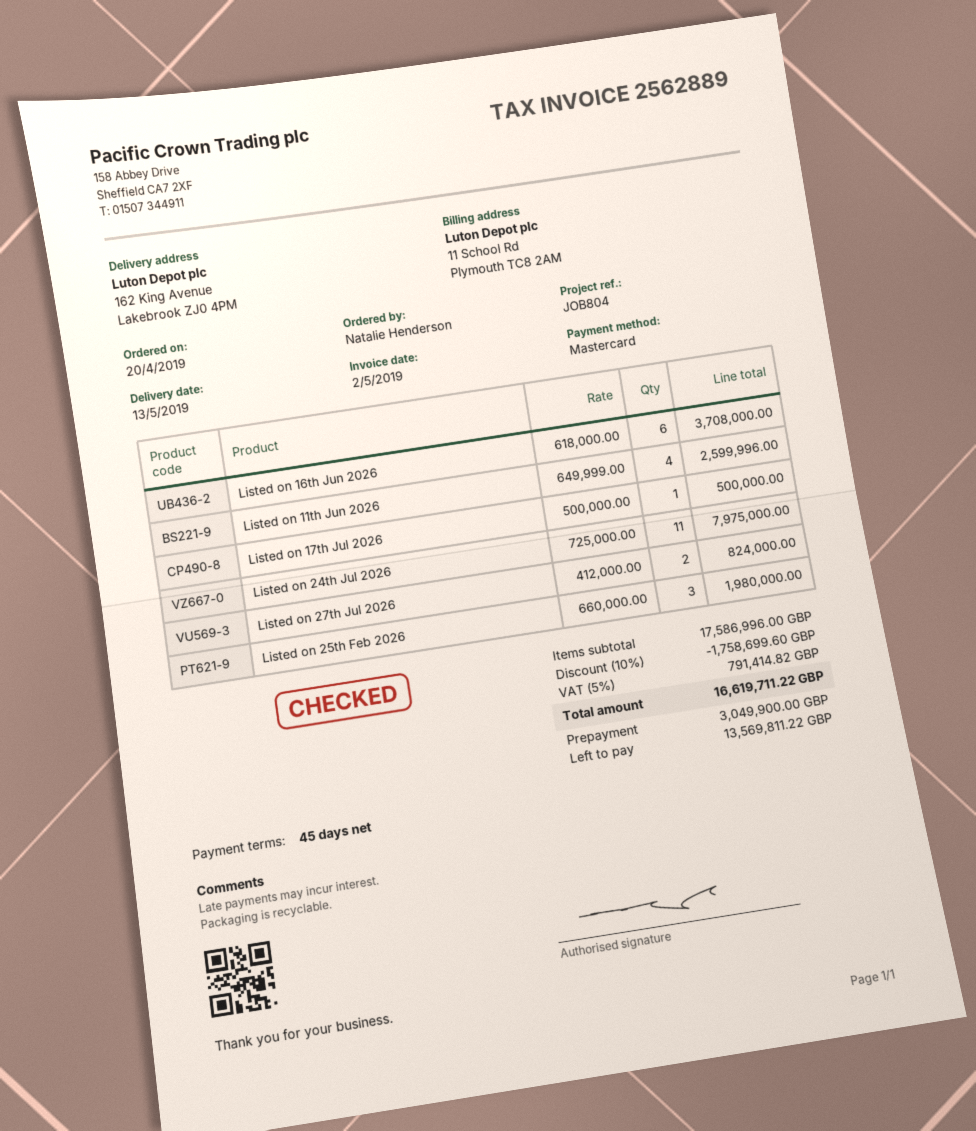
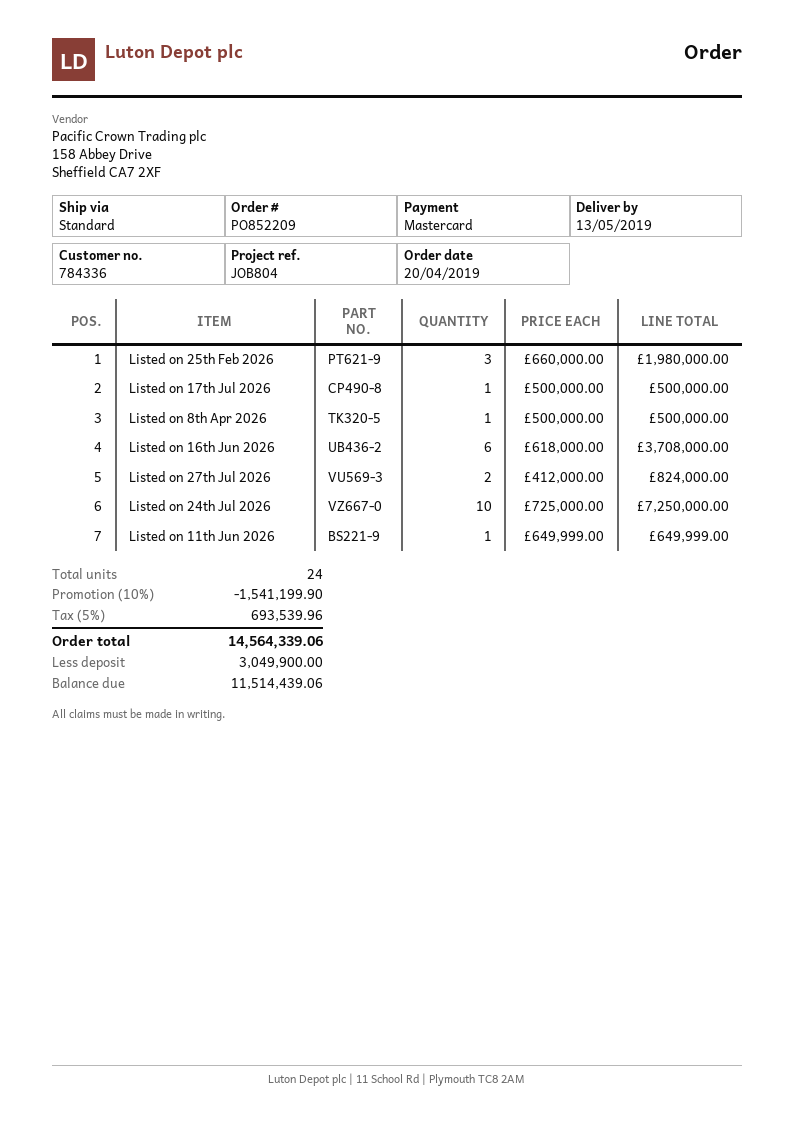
Listed on 11th Jun 2026: 4 x 649999.00 = 2599996.00 -> 1 x 649999.00 = 649999.00
Listed on 24th Jul 2026: 11 x 725000.00 = 7975000.00 -> 10 x 725000.00 = 7250000.00
Listed on 8th Apr 2026: none -> 1 x 500000.00 = 500000.00
discount: 10% = 1758699.60 -> 10% = 1541199.90
tax: 5% = 791414.82 -> 5% = 693539.96
total: 16619711.22 -> 14564339.06
balance: 13569811.22 -> 11514439.06

